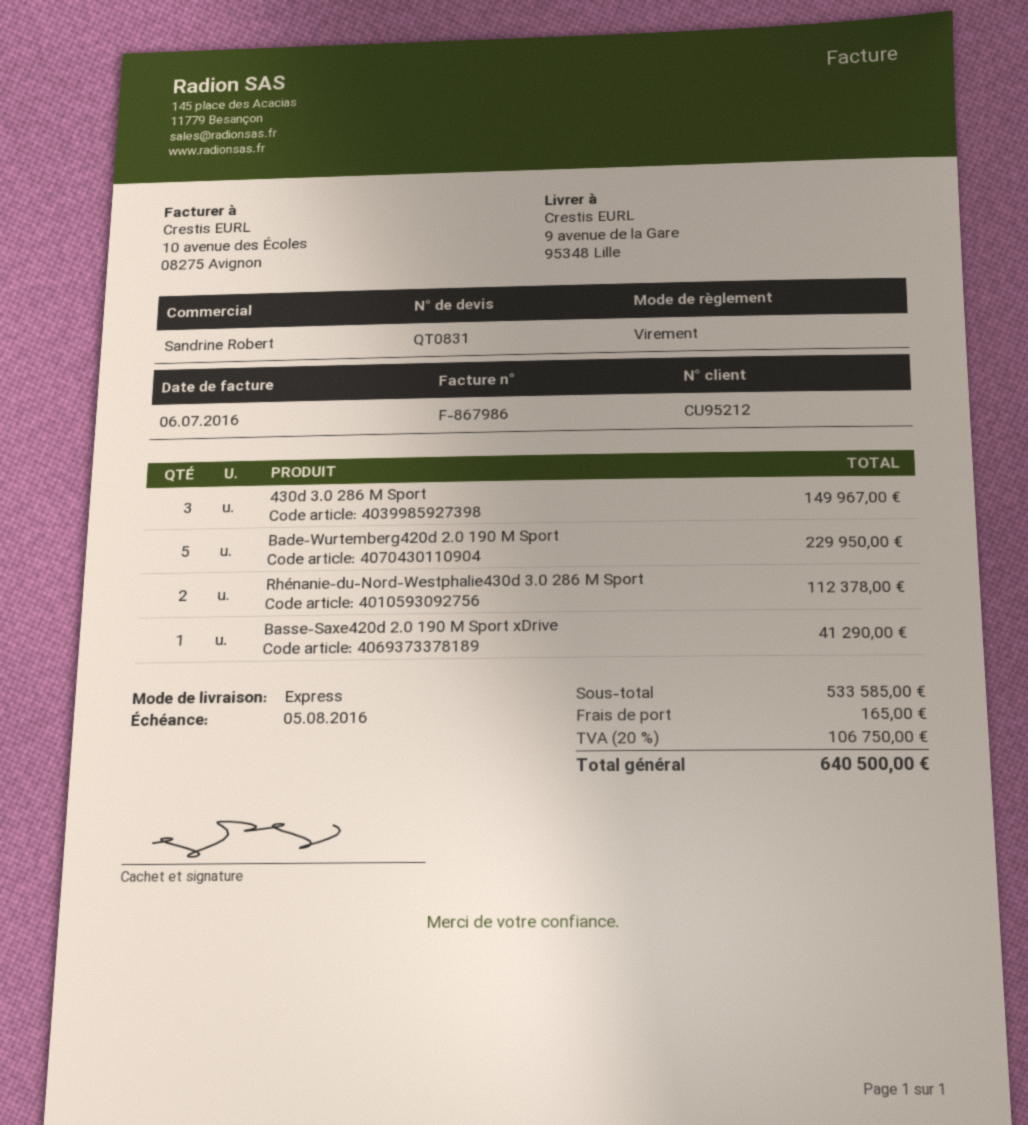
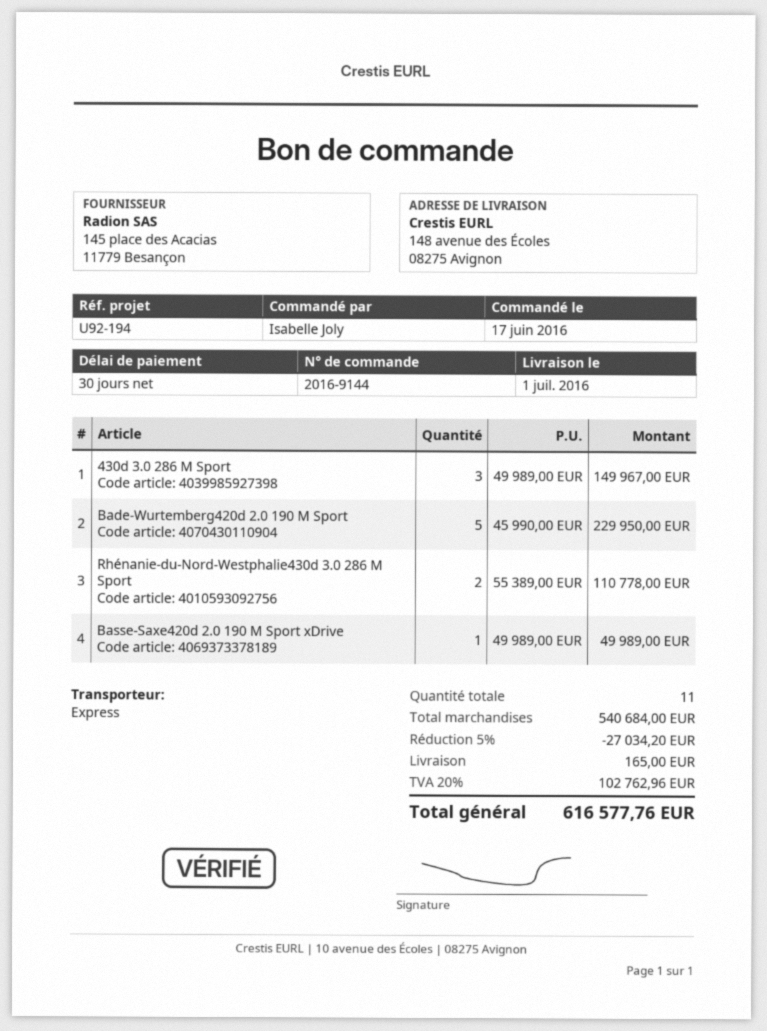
ship to: 9 avenue de la Gare, 95348 Lille -> 148 avenue des Écoles, 08275 Avignon
Rhénanie-du-Nord-Westphalie430d 3.0 286 M Sport: 2 for 112378.00 -> 2 for 110778.00
Basse-Saxe420d 2.0 190 M Sport xDrive: 1 for 41290.00 -> 1 for 49989.00
subtotal: 533585.00 -> 540684.00
discount: none -> 5% = 27034.20
tax: 20% = 106750.00 -> 20% = 102762.96
total: 640500.00 -> 616577.76

